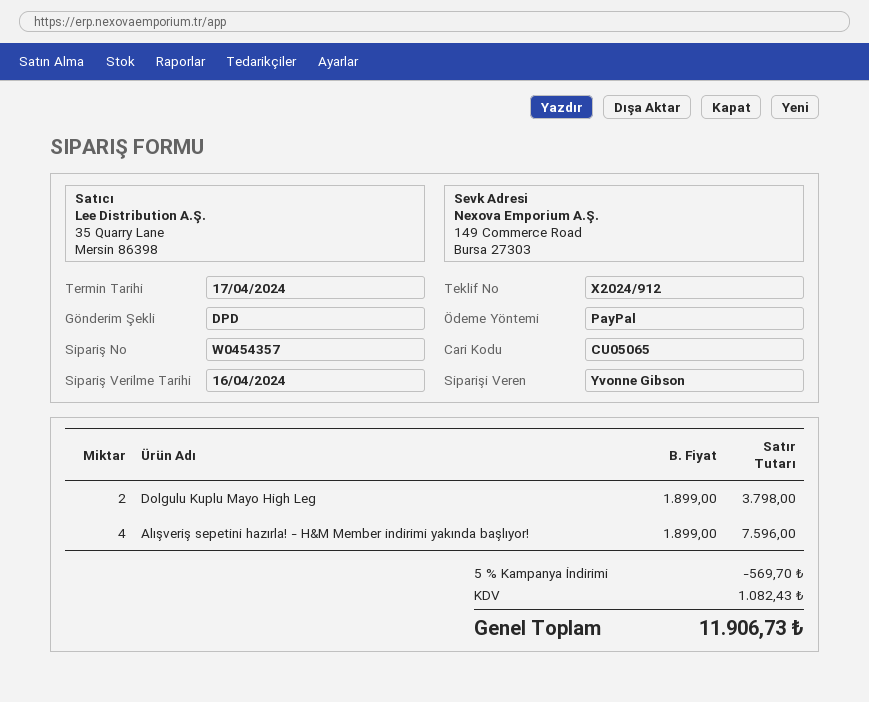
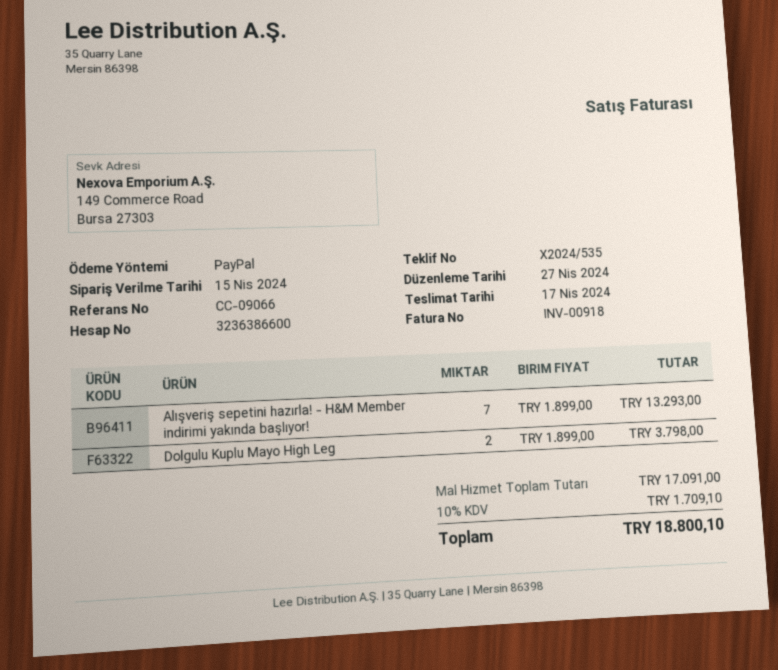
quote number: X2024/912 -> X2024/535
order date: 2024-04-16 -> 2024-04-15
Alışveriş sepetini hazırla! - H&M Member indirimi yakında başlıyor!: 4 x 1899.00 = 7596.00 -> 7 x 1899.00 = 13293.00
discount: 5% = 569.70 -> none
tax: 1082.43 -> 1709.10
total: 11906.73 -> 18800.10

